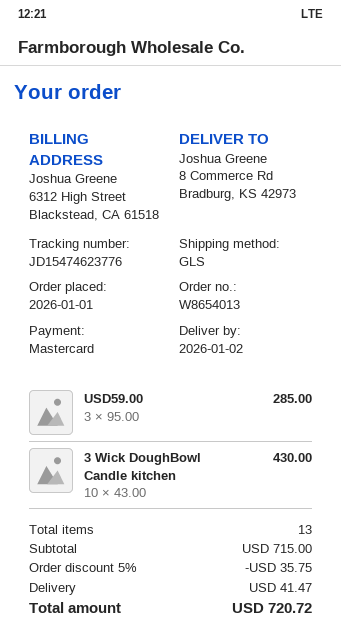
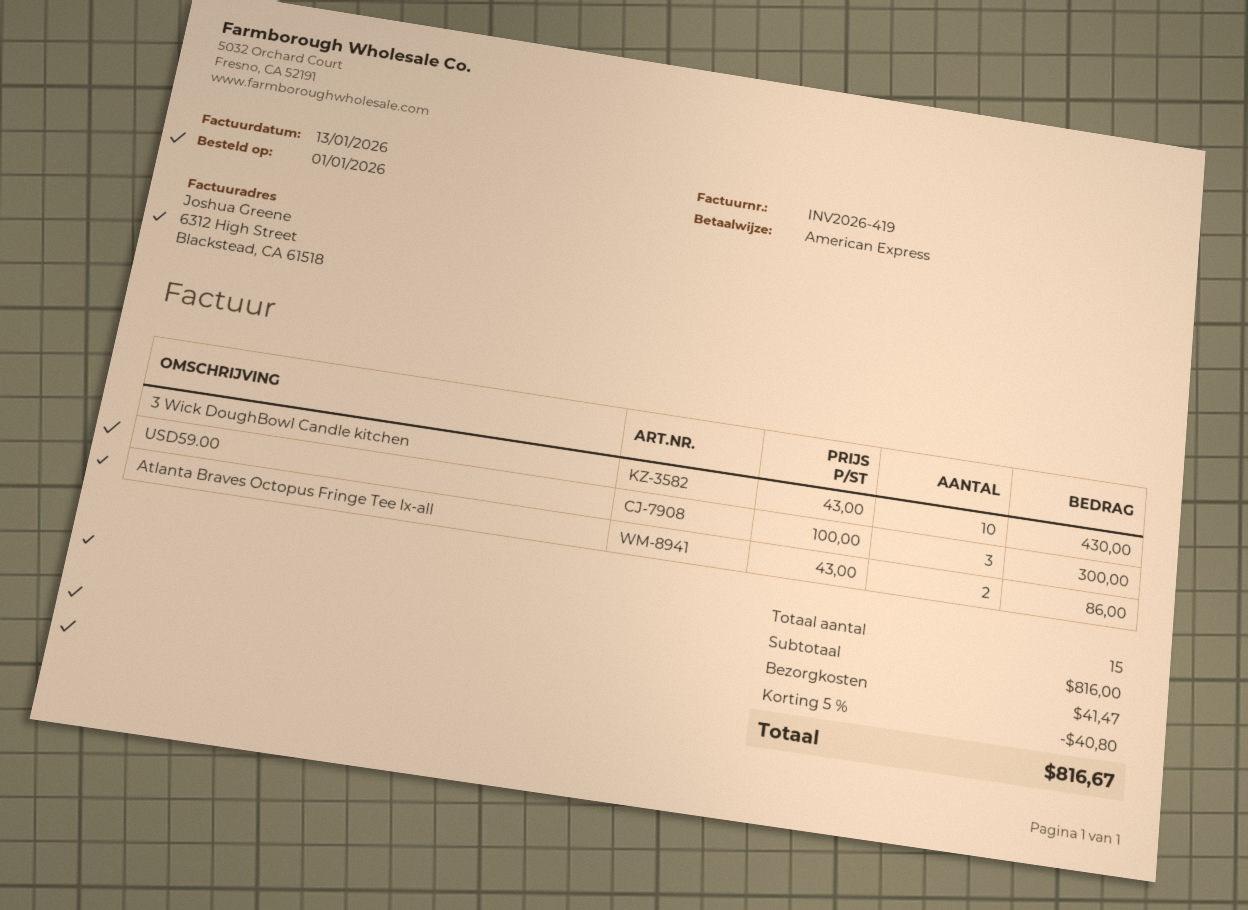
payment method: Mastercard -> American Express
USD59.00: 3 x 95.00 = 285.00 -> 3 x 100.00 = 300.00
Atlanta Braves Octopus Fringe Tee lx-all: none -> 2 x 43.00 = 86.00
total quantity: 13 -> 15
subtotal: 715.00 -> 816.00
discount: 5% = 35.75 -> 5% = 40.80
total: 720.72 -> 816.67

